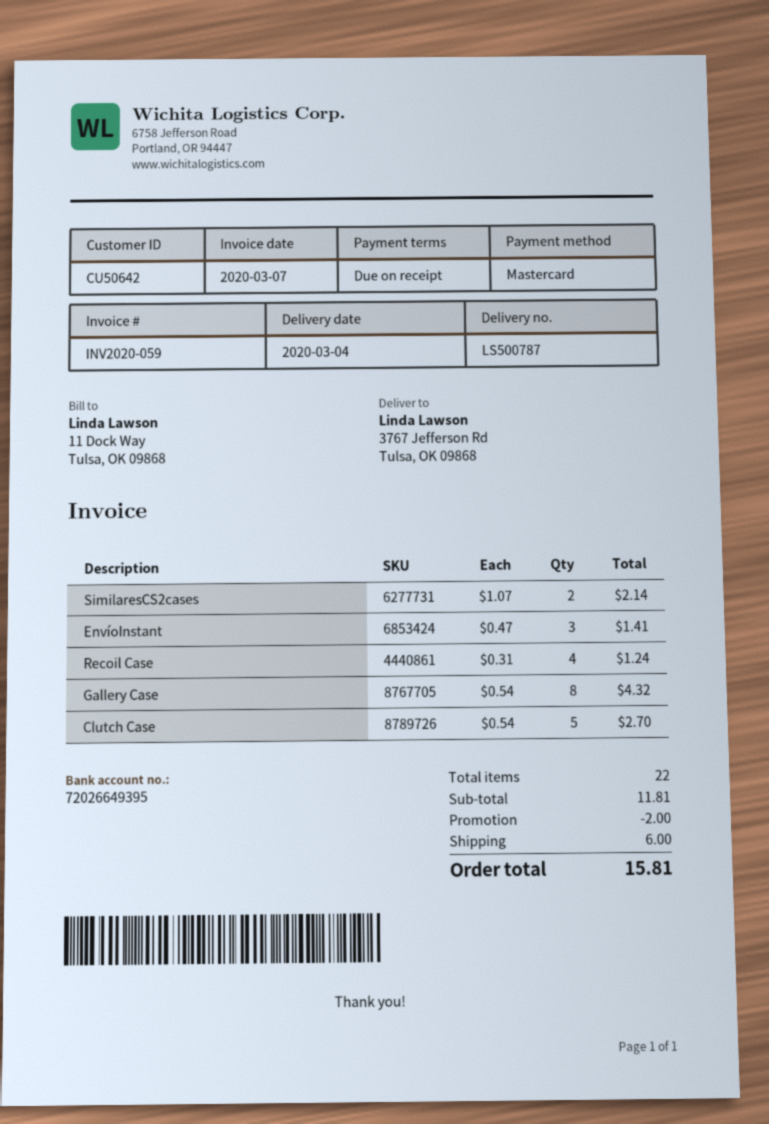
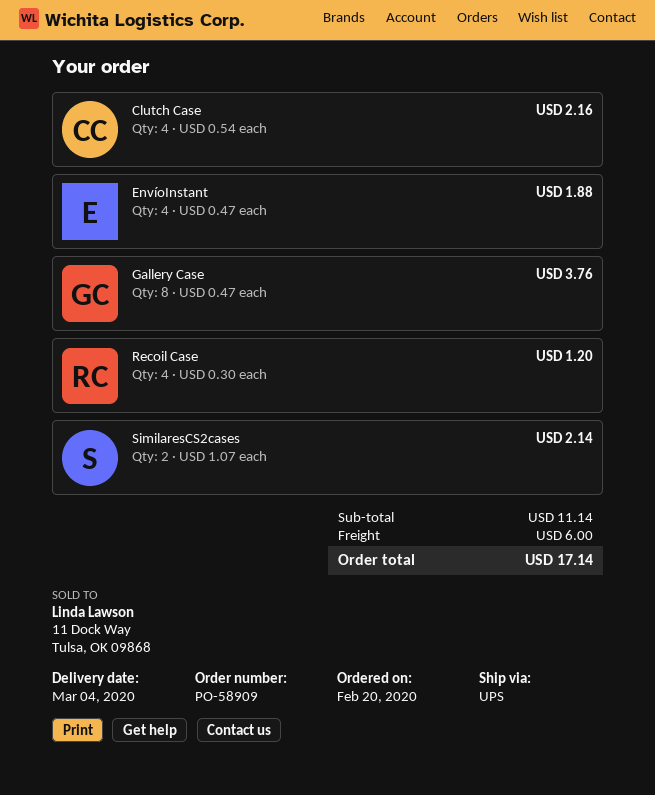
EnvíoInstant: 3 x 0.47 = 1.41 -> 4 x 0.47 = 1.88
Recoil Case: 4 x 0.31 = 1.24 -> 4 x 0.30 = 1.20
Gallery Case: 8 x 0.54 = 4.32 -> 8 x 0.47 = 3.76
Clutch Case: 5 x 0.54 = 2.70 -> 4 x 0.54 = 2.16
subtotal: 11.81 -> 11.14
discount: 2.00 -> none
total: 15.81 -> 17.14

